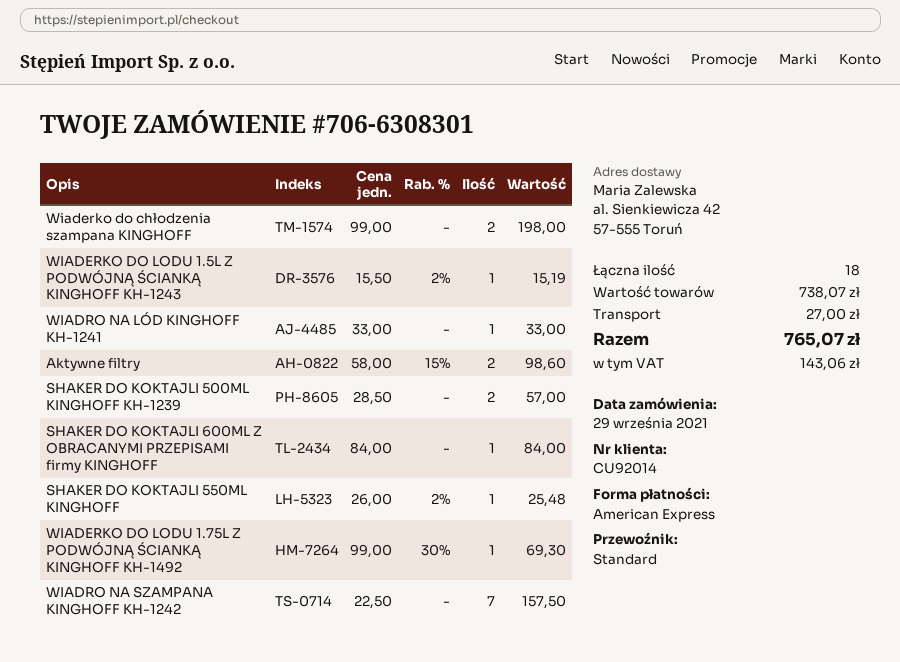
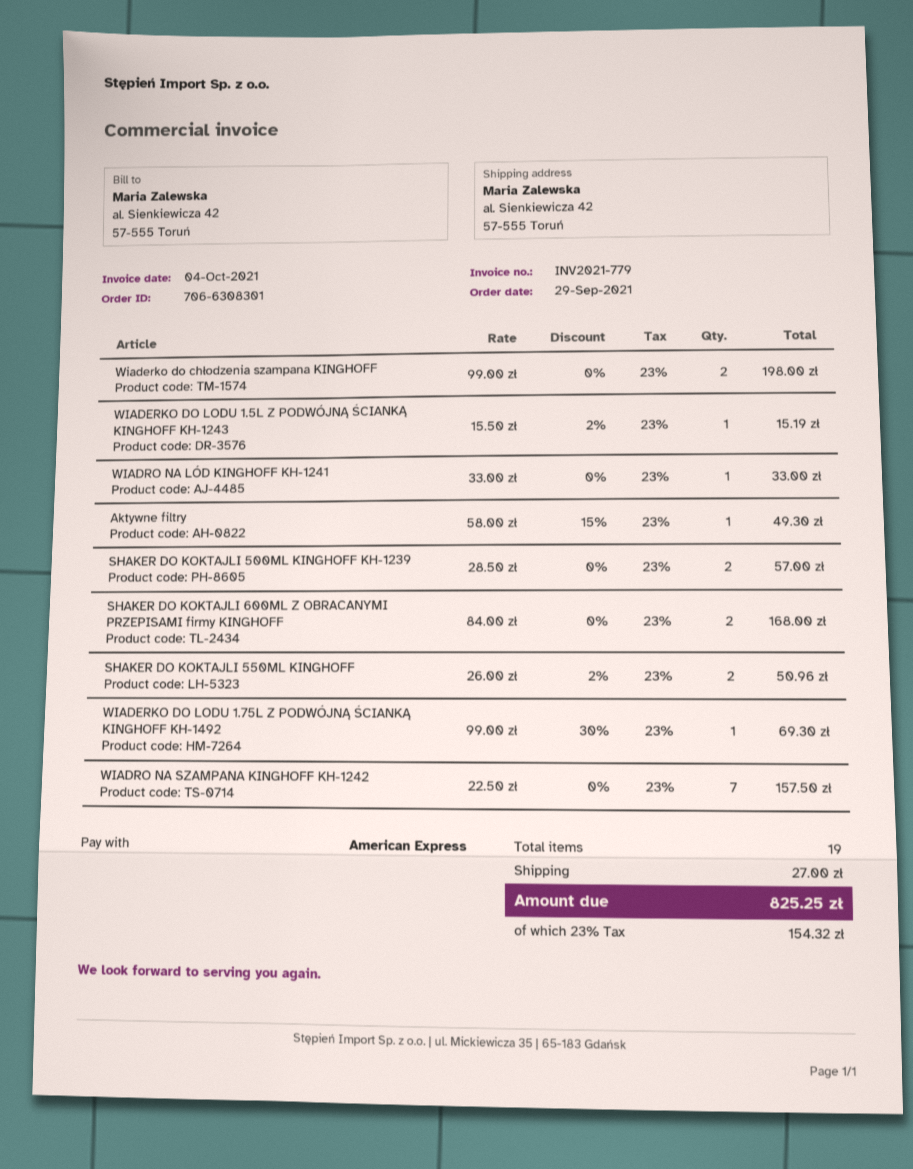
Aktywne filtry: 2 x 58.00 - 15% = 98.60 -> 1 x 58.00 - 15% = 49.30
SHAKER DO KOKTAJLI 600ML Z OBRACANYMI PRZEPISAMI firmy KINGHOFF: 1 x 84.00 = 84.00 -> 2 x 84.00 = 168.00
SHAKER DO KOKTAJLI 550ML KINGHOFF: 1 x 26.00 - 2% = 25.48 -> 2 x 26.00 - 2% = 50.96
total quantity: 18 -> 19
tax: 143.06 -> 154.32
total: 765.07 -> 825.25

